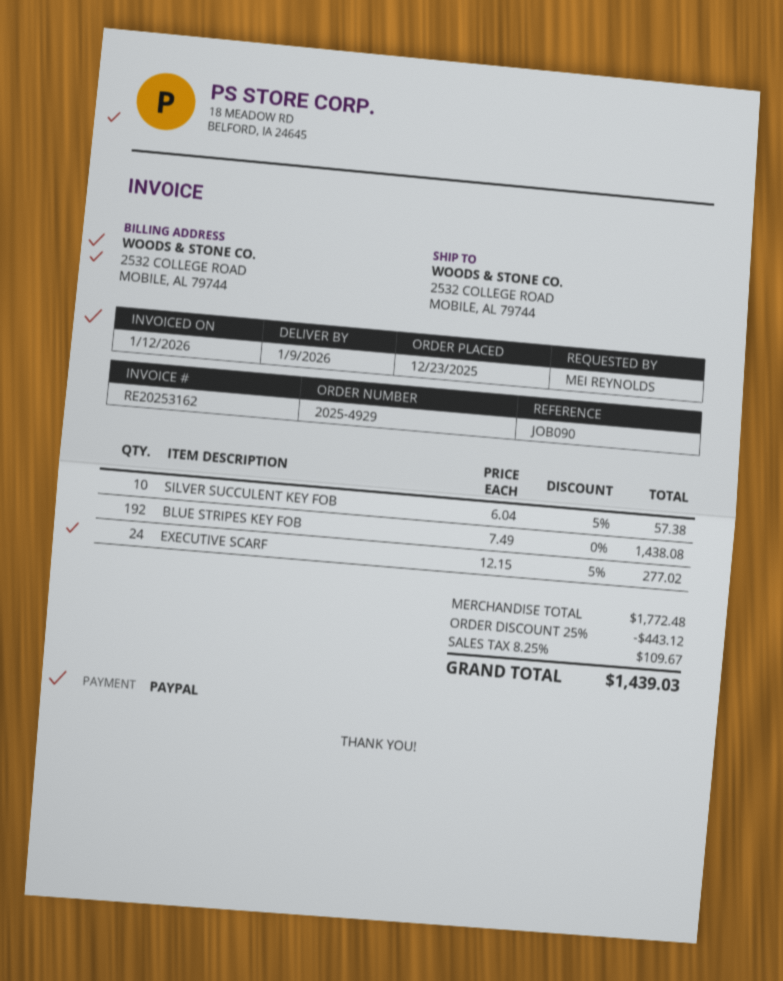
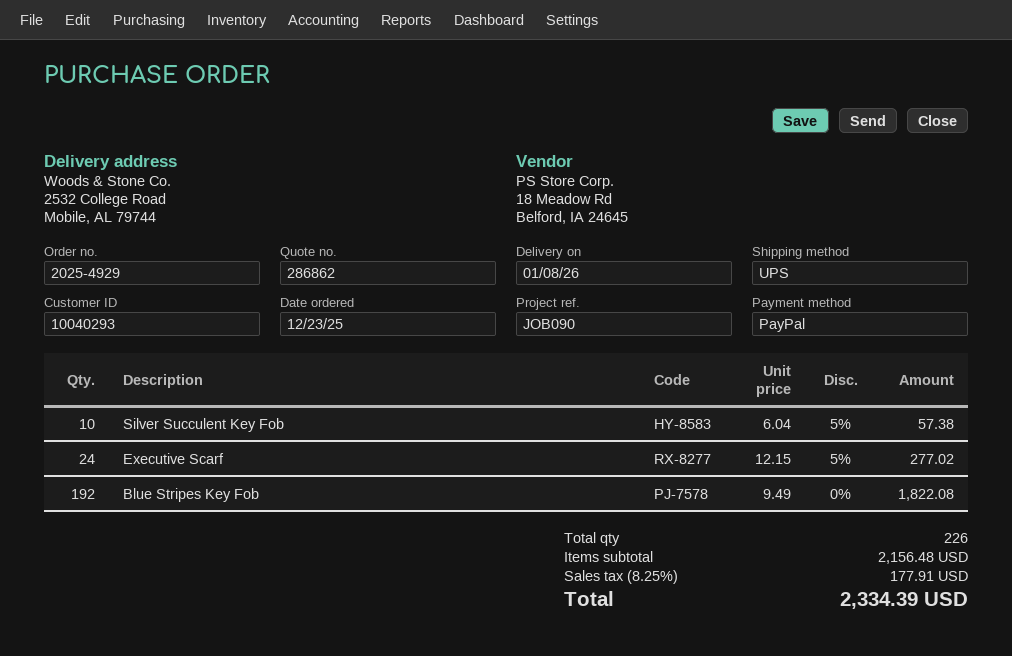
delivery date: 2026-01-09 -> 2026-01-08
BLUE STRIPES KEY FOB: 192 x 7.49 = 1438.08 -> 192 x 9.49 = 1822.08
subtotal: 1772.48 -> 2156.48
discount: 25% = 443.12 -> none
tax: 8.25% = 109.67 -> 8.25% = 177.91
total: 1439.03 -> 2334.39

